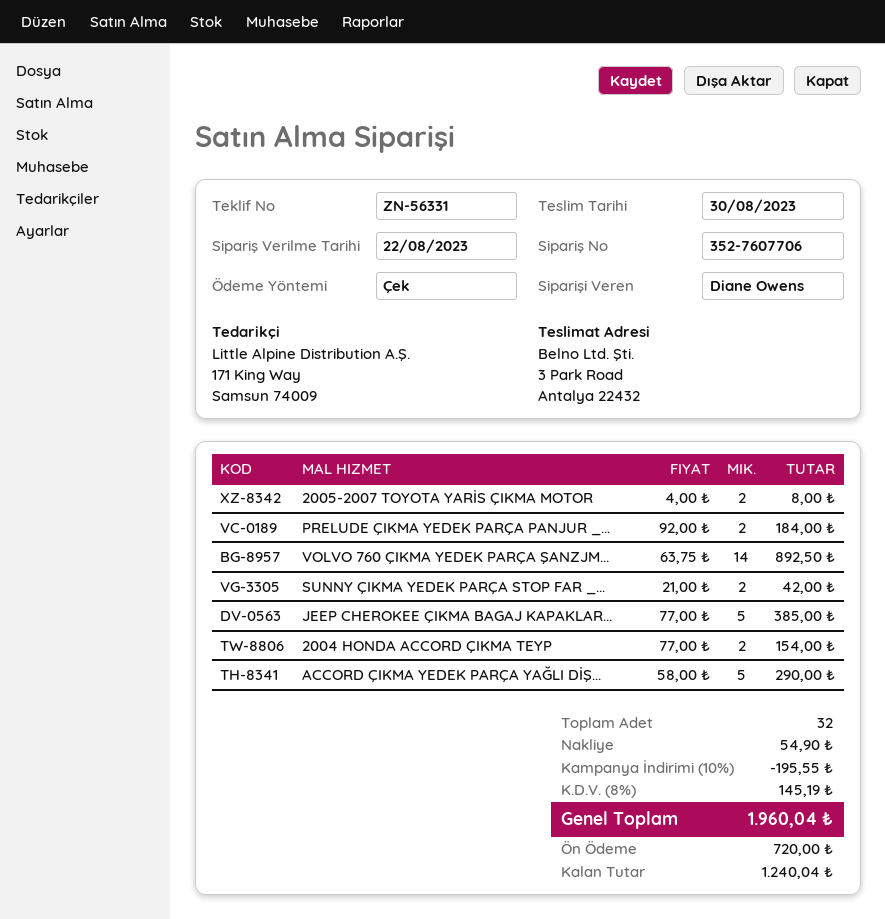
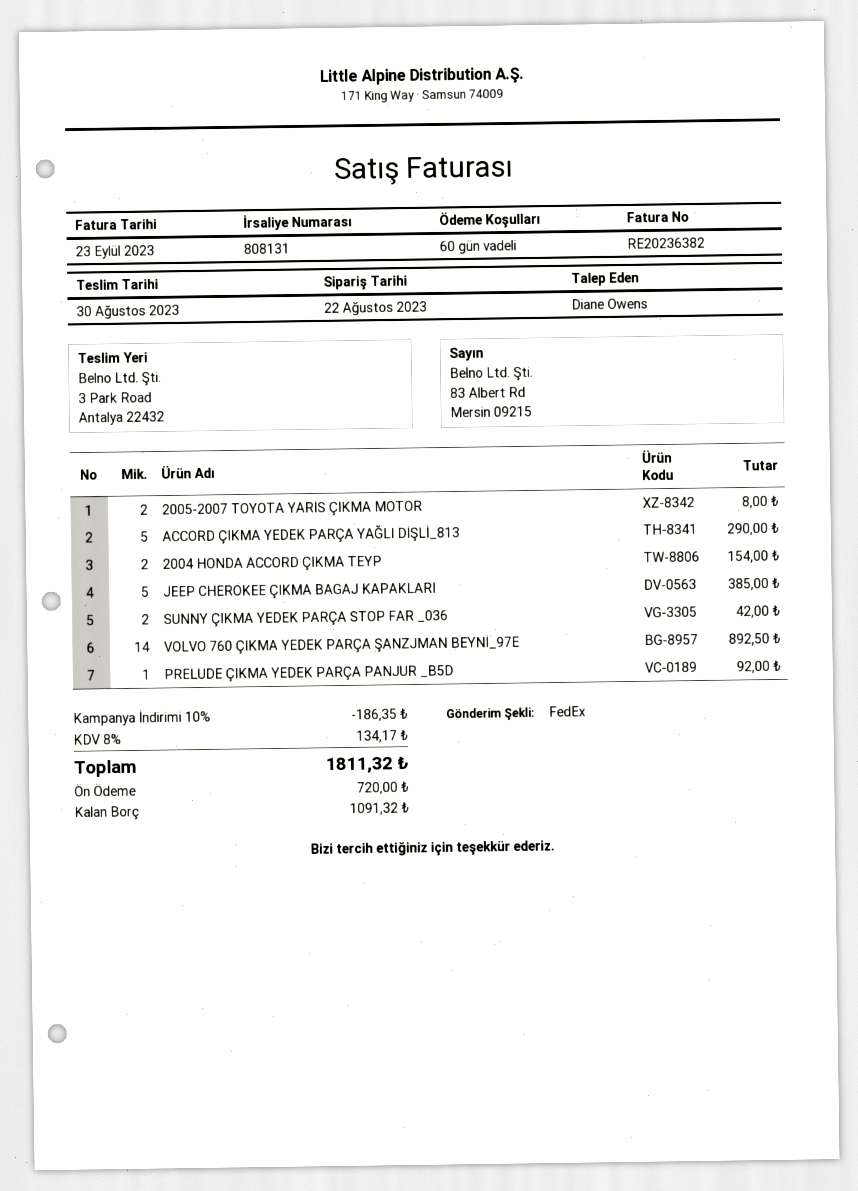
PRELUDE ÇIKMA YEDEK PARÇA PANJUR _...: 2 for 184.00 -> 1 for 92.00
discount: 10% = 195.55 -> 10% = 186.35
shipping: 54.90 -> none
tax: 8% = 145.19 -> 8% = 134.17
total: 1960.04 -> 1811.32
balance: 1240.04 -> 1091.32

